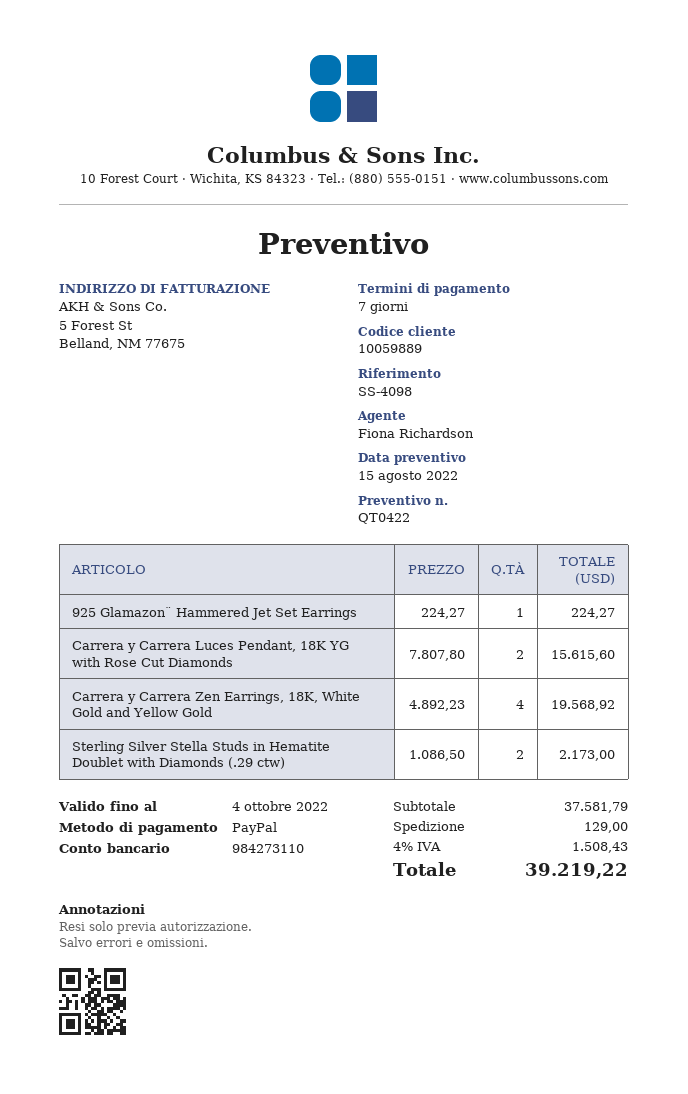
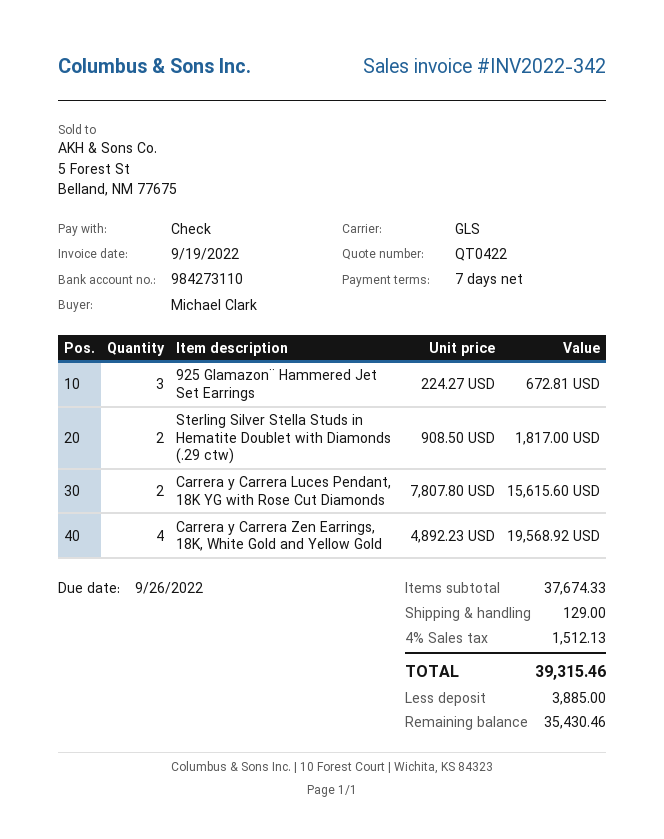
payment method: PayPal -> cheque
925 Glamazon¨ Hammered Jet Set Earrings: 1 x 224.27 = 224.27 -> 3 x 224.27 = 672.81
Sterling Silver Stella Studs in Hematite Doublet with Diamonds (.29 ctw): 2 x 1086.50 = 2173.00 -> 2 x 908.50 = 1817.00
subtotal: 37581.79 -> 37674.33
tax: 4% = 1508.43 -> 4% = 1512.13
total: 39219.22 -> 39315.46

